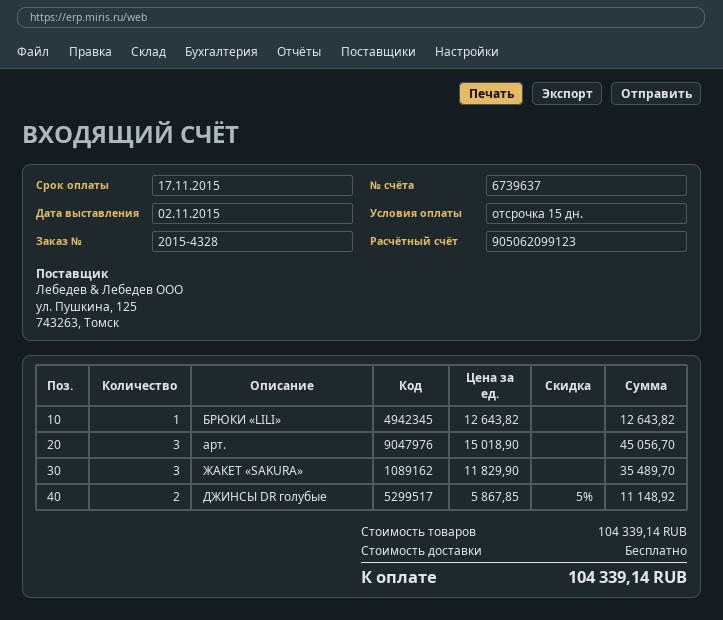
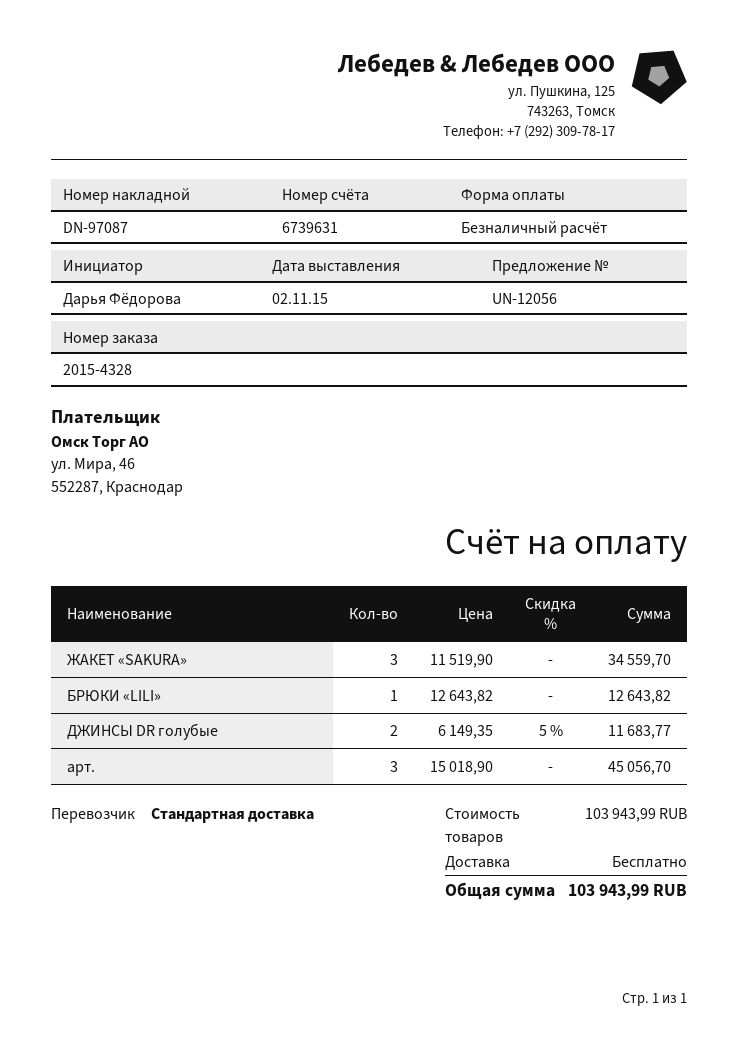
invoice number: 6739637 -> 6739631
ЖАКЕТ «SAKURA»: 3 x 11829.90 = 35489.70 -> 3 x 11519.90 = 34559.70
ДЖИНСЫ DR голубые: 2 x 5867.85 - 5% = 11148.92 -> 2 x 6149.35 - 5% = 11683.77
subtotal: 104339.14 -> 103943.99
total: 104339.14 -> 103943.99

